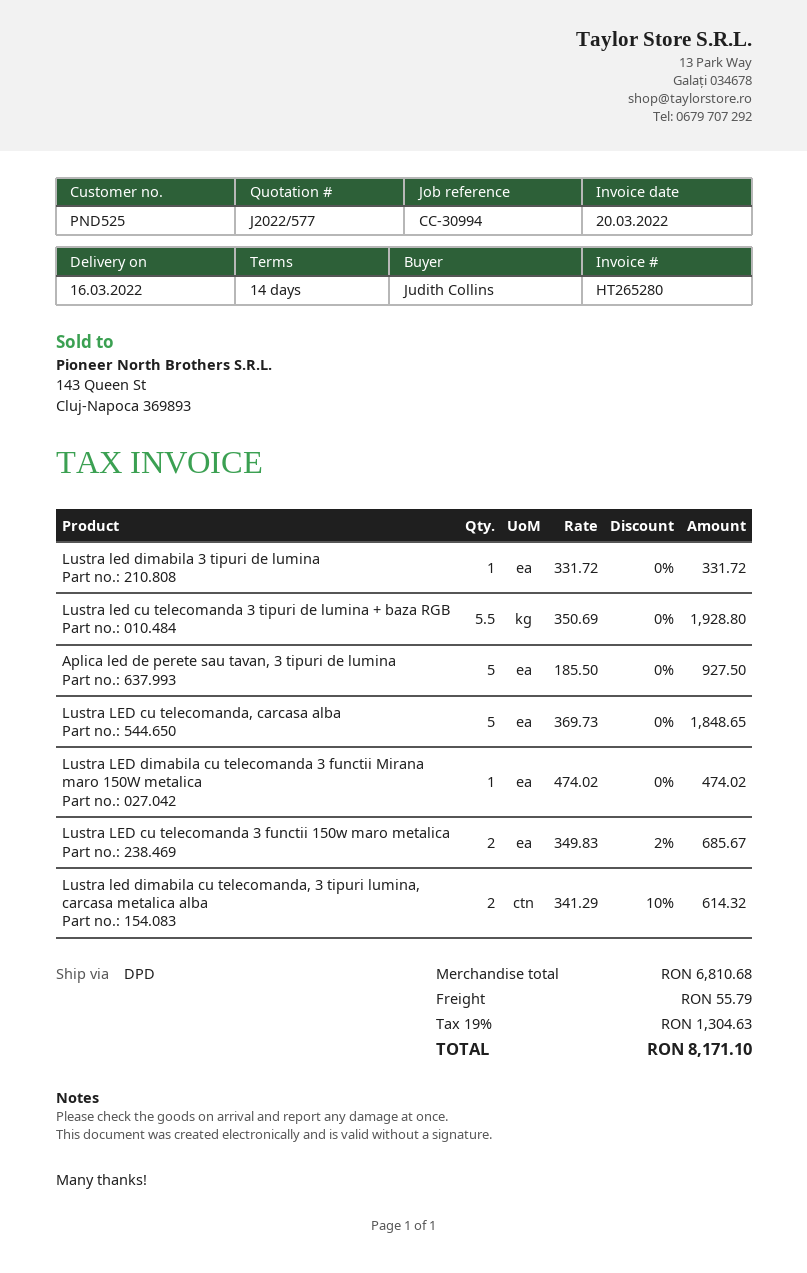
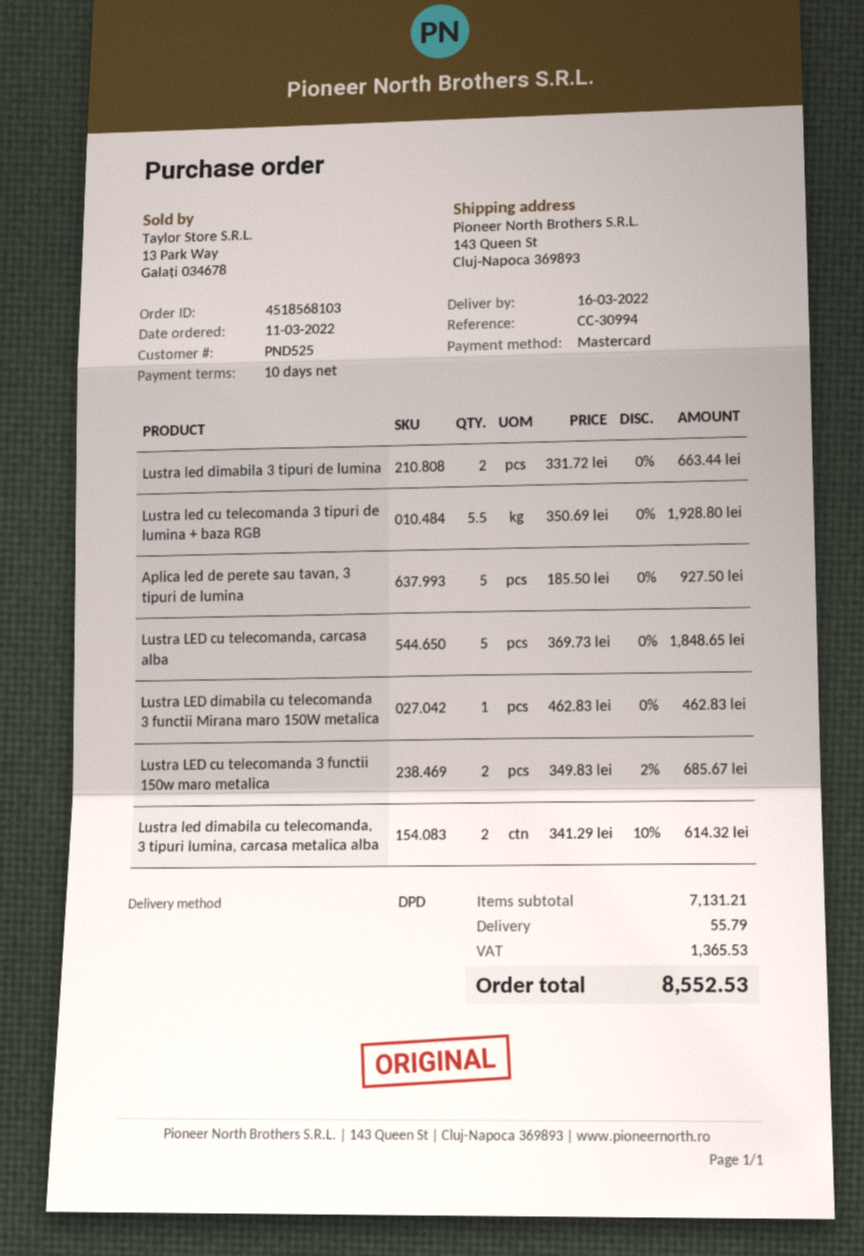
payment terms: 14 days -> 10 days
Lustra led dimabila 3 tipuri de lumina: 1 x 331.72 = 331.72 -> 2 x 331.72 = 663.44
Lustra LED dimabila cu telecomanda 3 functii Mirana maro 150W metalica: 1 x 474.02 = 474.02 -> 1 x 462.83 = 462.83
subtotal: 6810.68 -> 7131.21
tax: 1304.63 -> 1365.53
total: 8171.10 -> 8552.53

